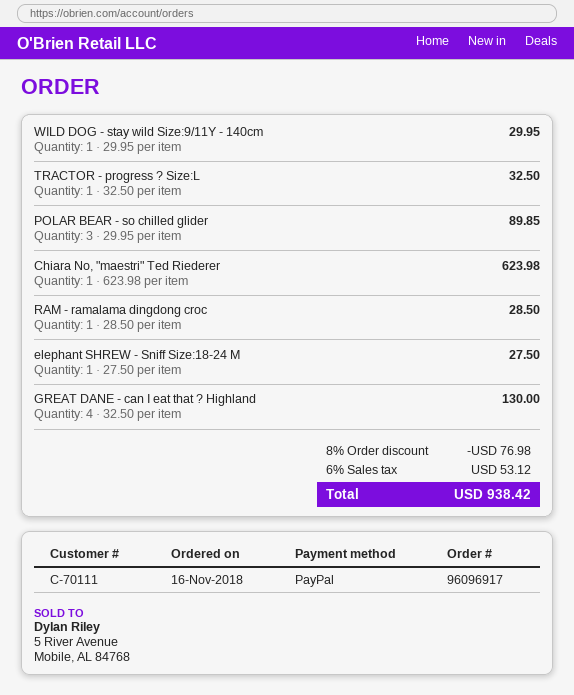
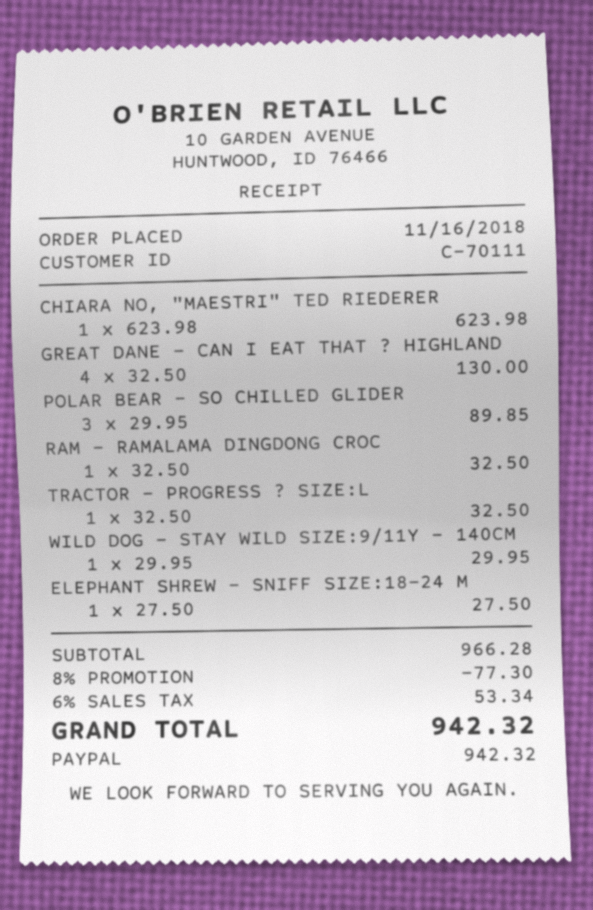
RAM - ramalama dingdong croc: 1 x 28.50 = 28.50 -> 1 x 32.50 = 32.50
discount: 8% = 76.98 -> 8% = 77.30
tax: 6% = 53.12 -> 6% = 53.34
total: 938.42 -> 942.32

